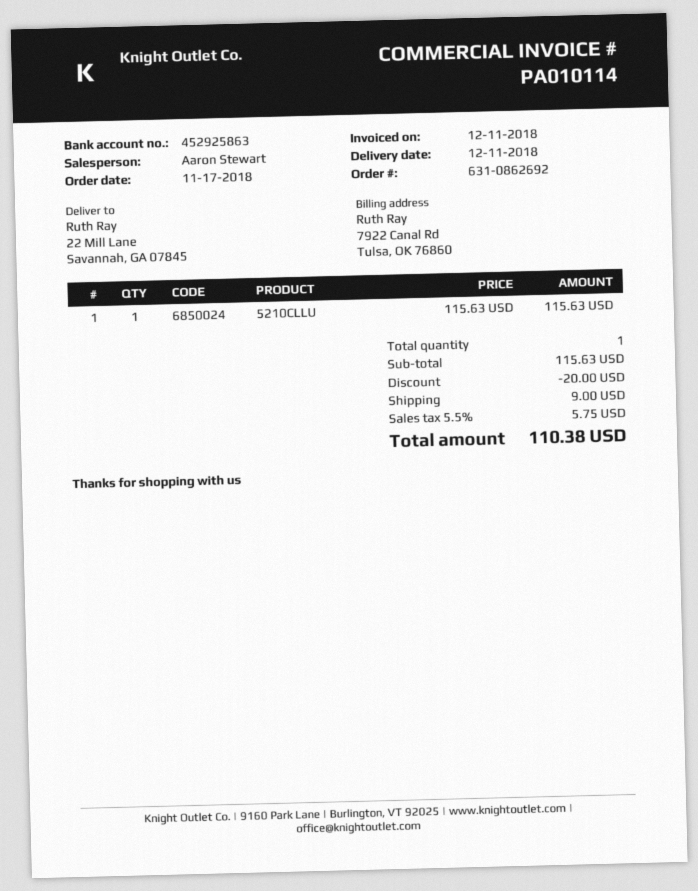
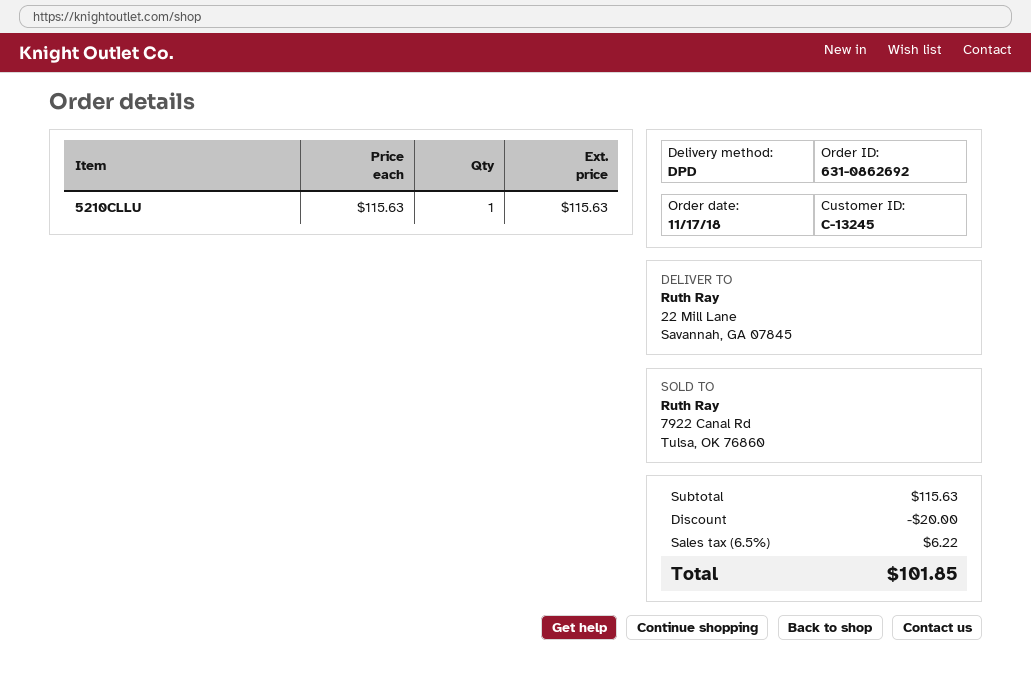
shipping: 9.00 -> none
tax: 5.5% = 5.75 -> 6.5% = 6.22
total: 110.38 -> 101.85

